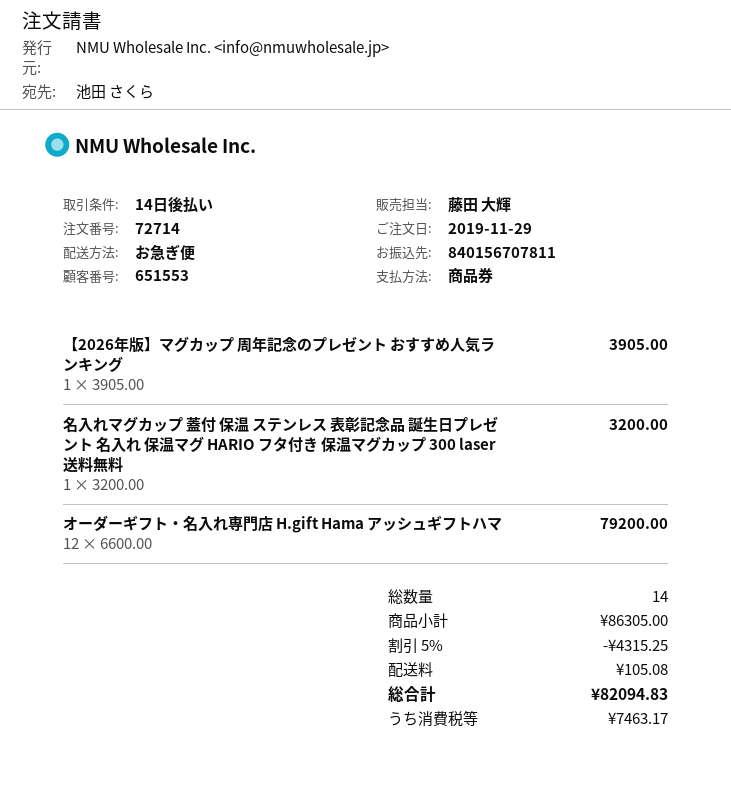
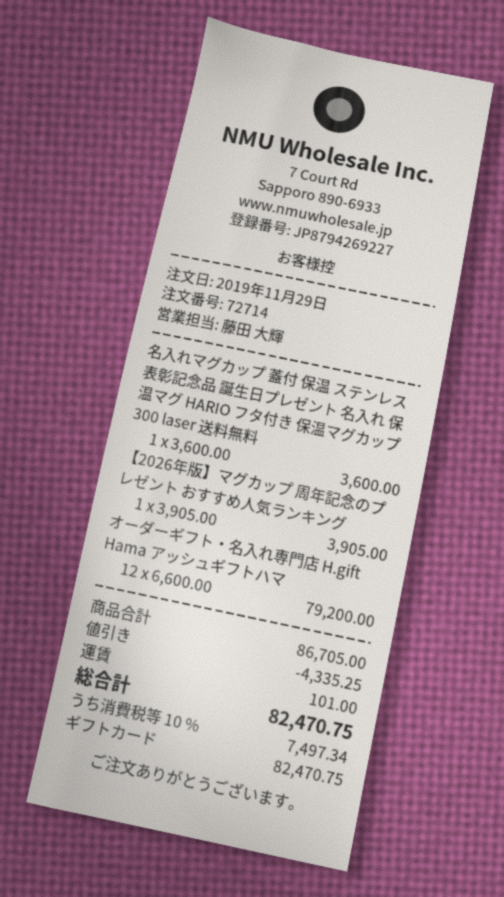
名入れマグカップ 蓋付 保温 ステンレス 表彰記念品 誕生日プレゼント 名入れ 保温マグ HARIO フタ付き 保温マグカップ 300 laser 送料無料: 1 x 3200.00 = 3200.00 -> 1 x 3600.00 = 3600.00
subtotal: 86305.00 -> 86705.00
discount: 4315.25 -> 4335.25
shipping: 105.08 -> 101.00
tax: 7463.17 -> 7497.34
total: 82094.83 -> 82470.75

